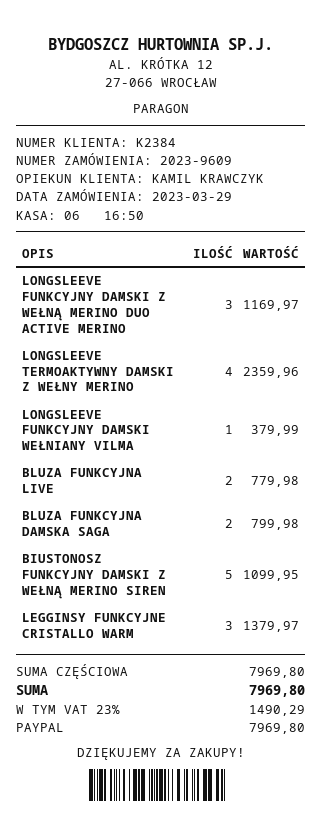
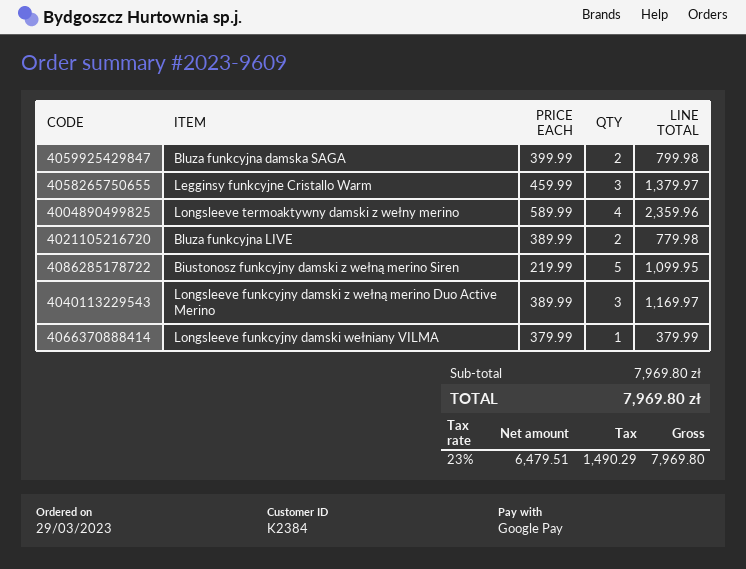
payment method: PayPal -> Google Pay

